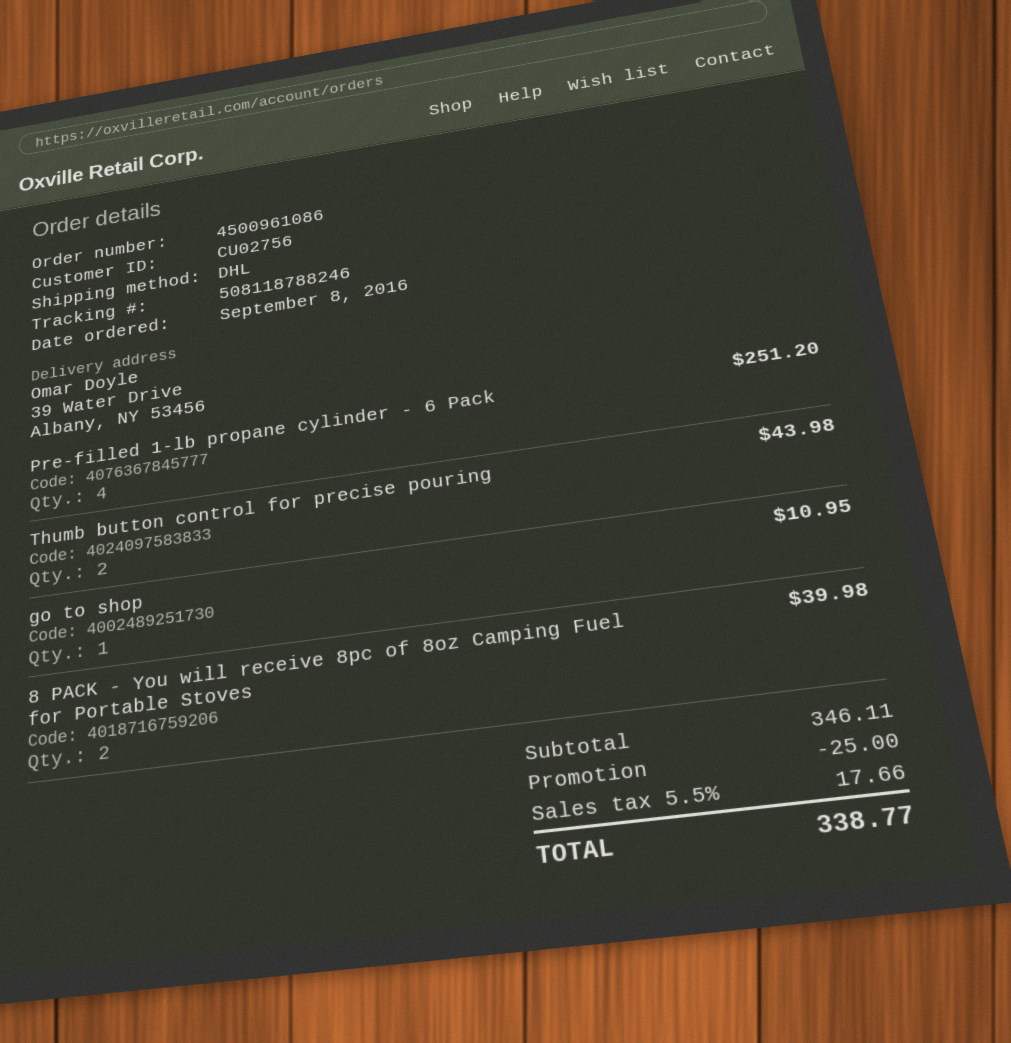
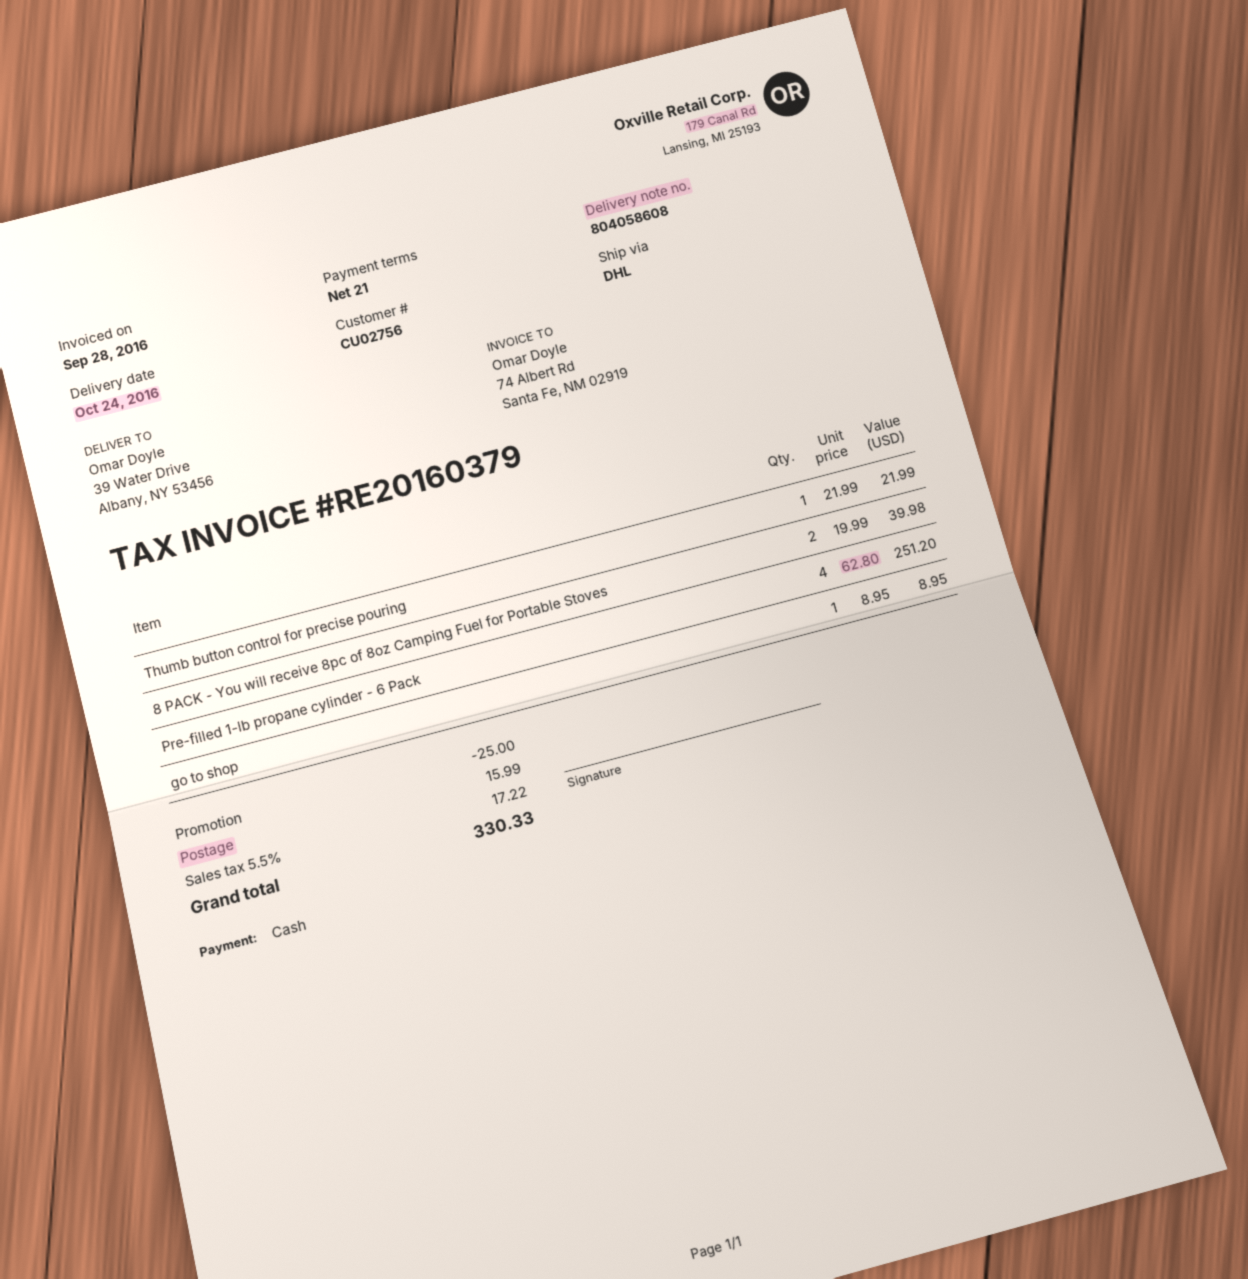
Thumb button control for precise pouring: 2 for 43.98 -> 1 for 21.99
go to shop: 1 for 10.95 -> 1 for 8.95
shipping: none -> 15.99
tax: 5.5% = 17.66 -> 5.5% = 17.22
total: 338.77 -> 330.33

